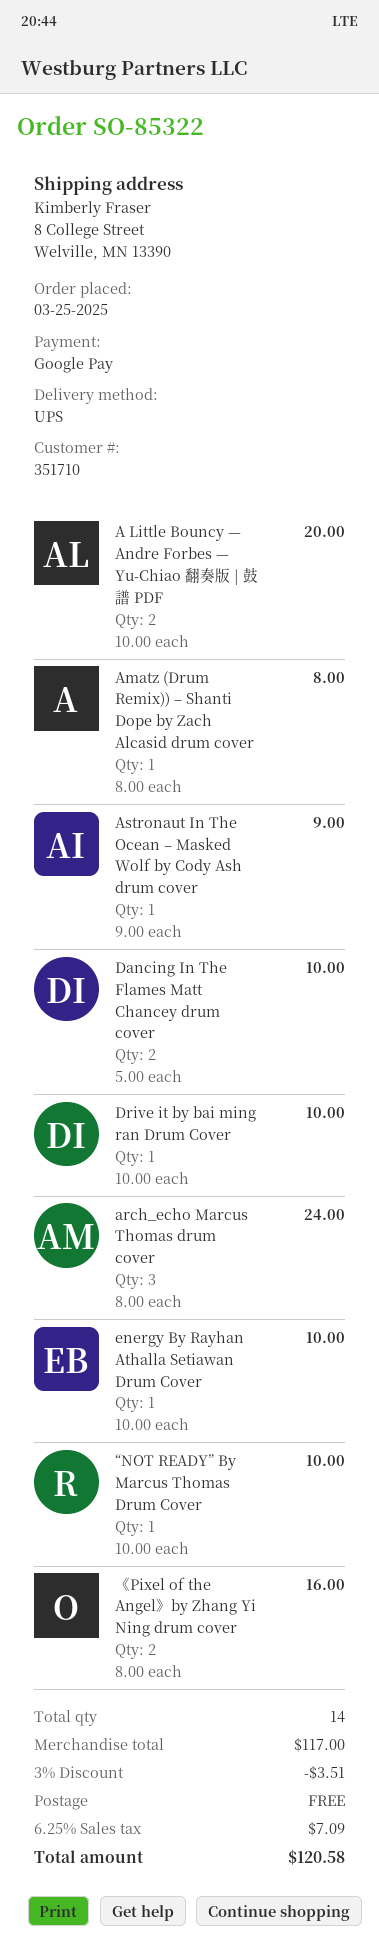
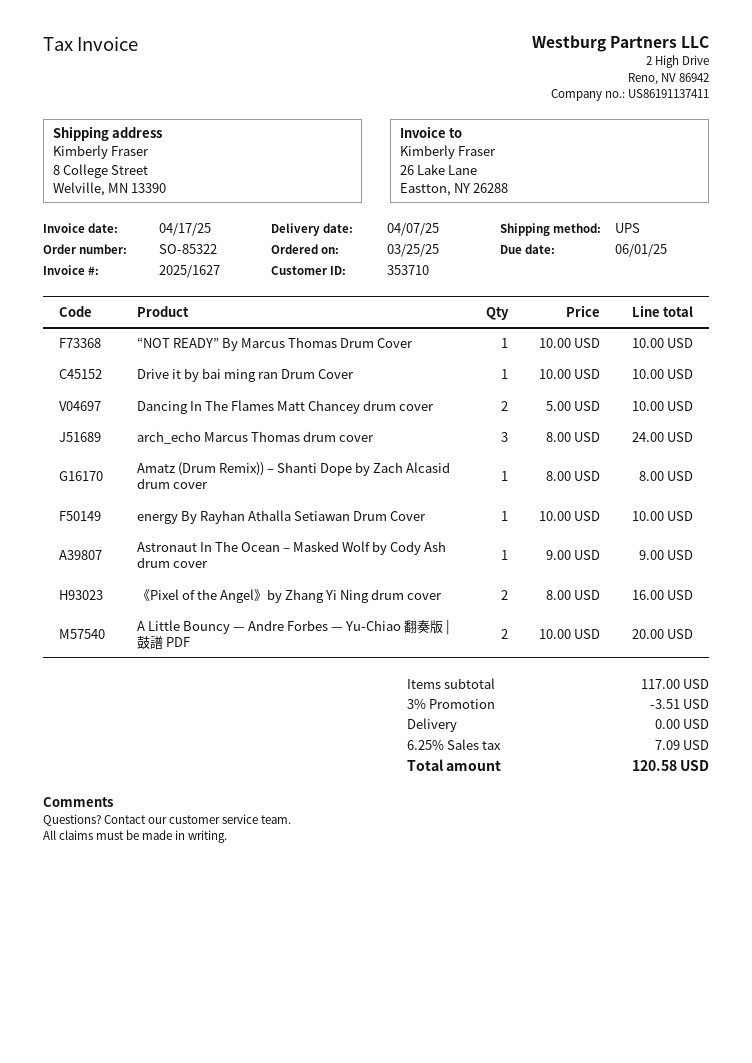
customer number: 351710 -> 353710

